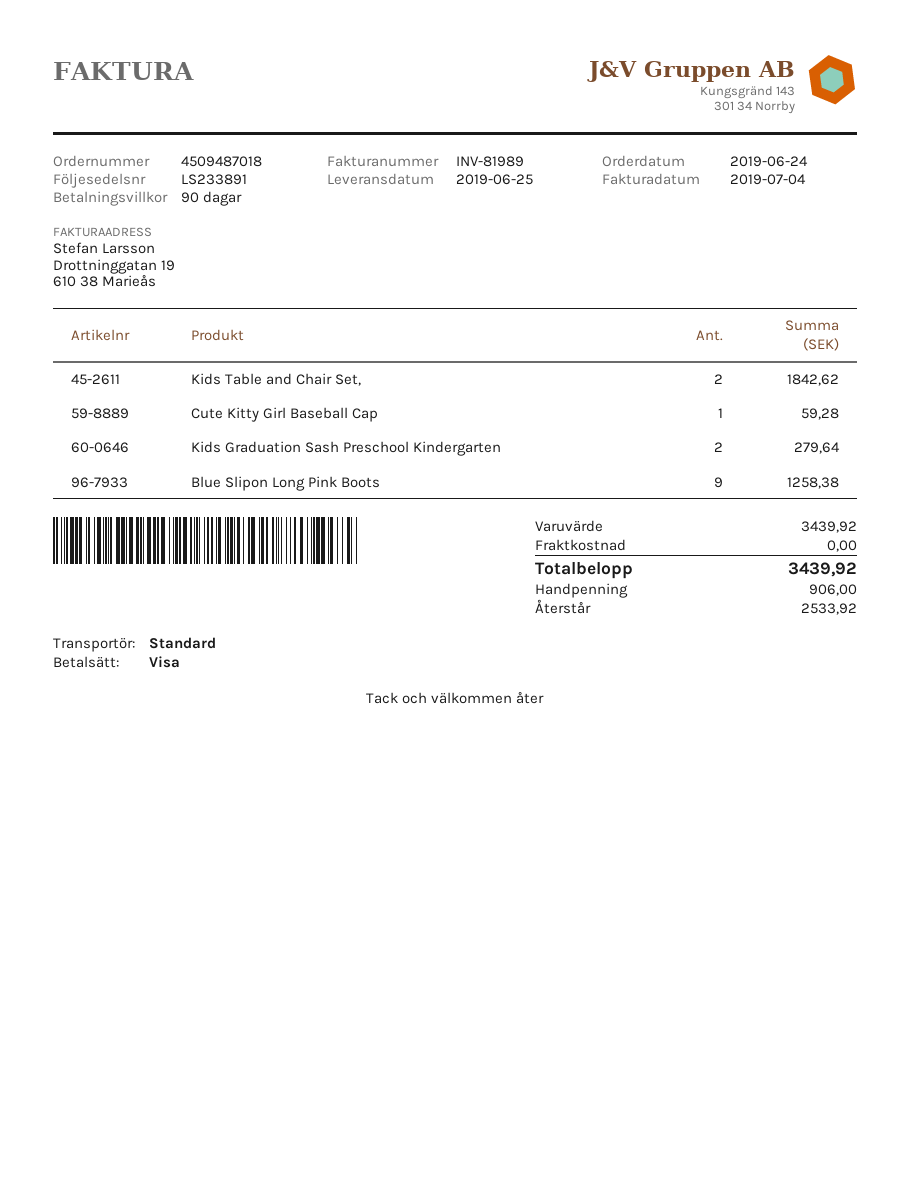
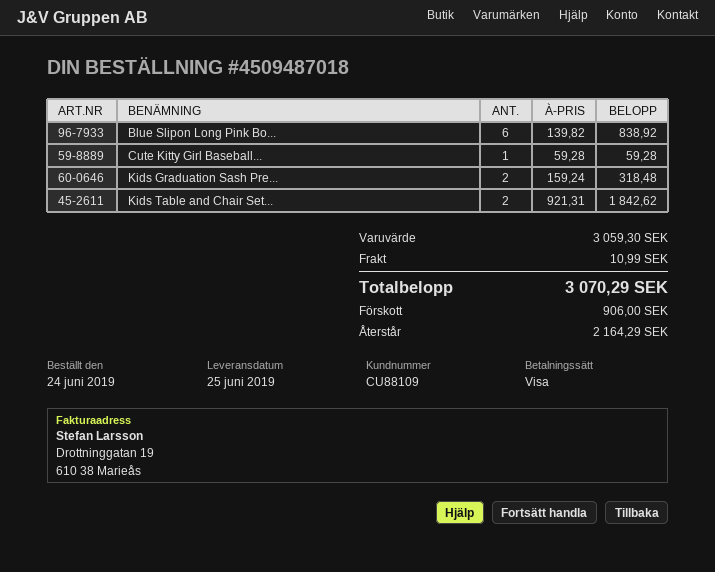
Kids Graduation Sash Preschool Kindergarten: 2 for 279.64 -> 2 for 318.48
Blue Slipon Long Pink Boots: 9 for 1258.38 -> 6 for 838.92
subtotal: 3439.92 -> 3059.30
shipping: 0.00 -> 10.99
total: 3439.92 -> 3070.29
balance: 2533.92 -> 2164.29

